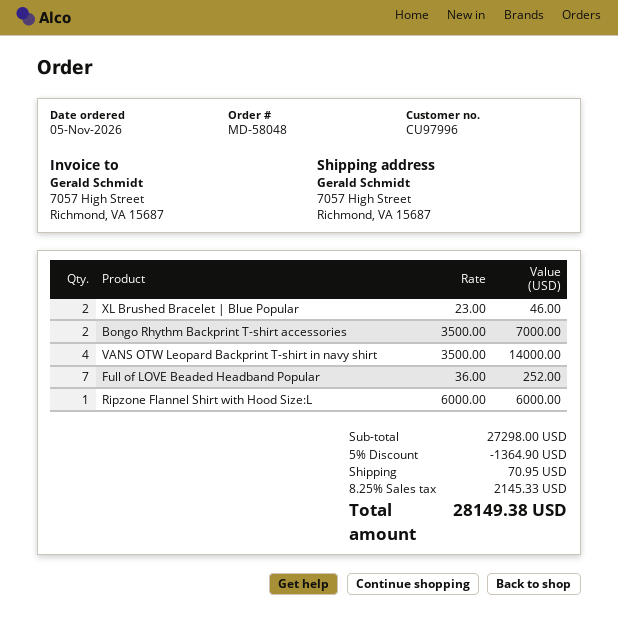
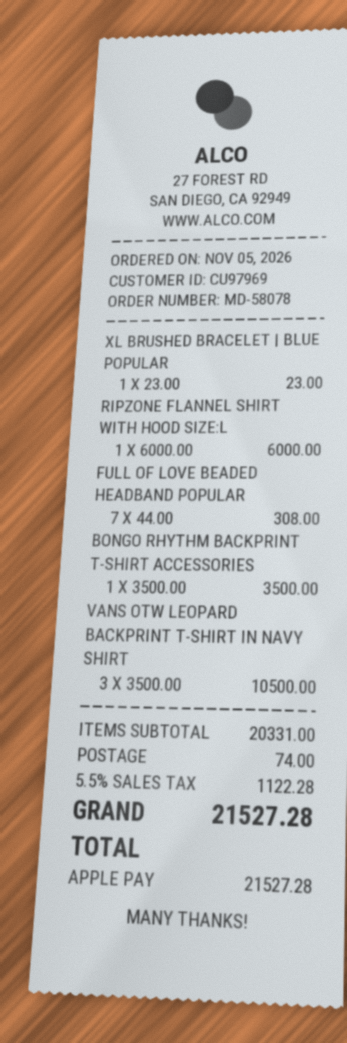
order number: MD-58048 -> MD-58078
customer number: CU97996 -> CU97969
XL Brushed Bracelet | Blue Popular: 2 x 23.00 = 46.00 -> 1 x 23.00 = 23.00
Bongo Rhythm Backprint T-shirt accessories: 2 x 3500.00 = 7000.00 -> 1 x 3500.00 = 3500.00
VANS OTW Leopard Backprint T-shirt in navy shirt: 4 x 3500.00 = 14000.00 -> 3 x 3500.00 = 10500.00
Full of LOVE Beaded Headband Popular: 7 x 36.00 = 252.00 -> 7 x 44.00 = 308.00
subtotal: 27298.00 -> 20331.00
discount: 5% = 1364.90 -> none
shipping: 70.95 -> 74.00
tax: 8.25% = 2145.33 -> 5.5% = 1122.28
total: 28149.38 -> 21527.28

